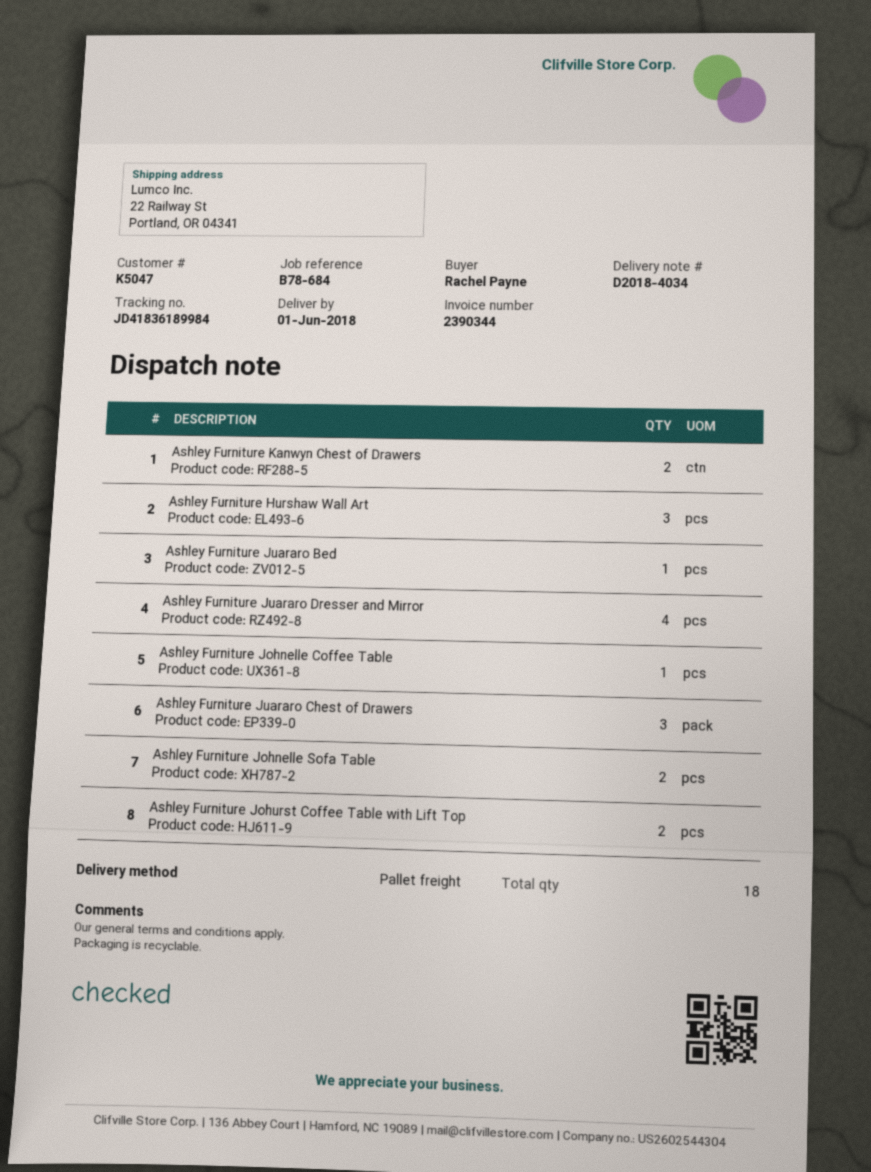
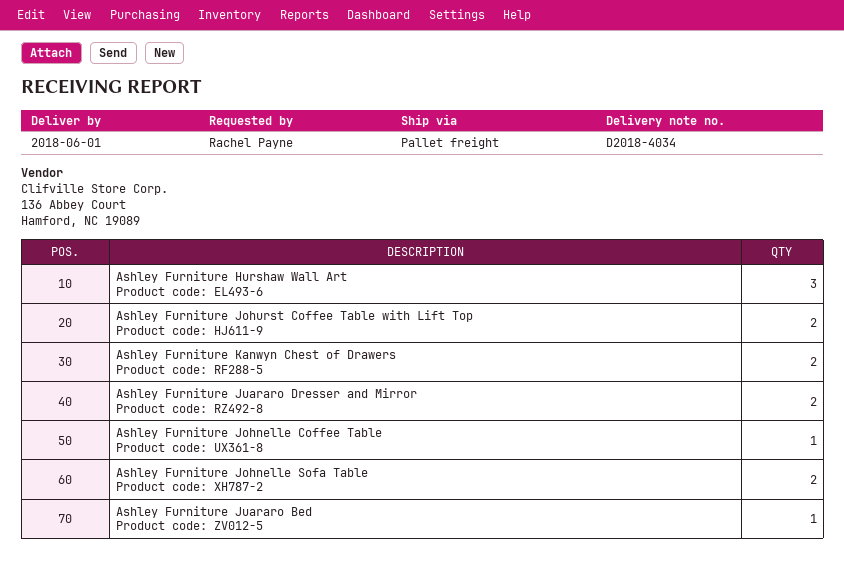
Ashley Furniture Juararo Dresser and Mirror: 4 -> 2
Ashley Furniture Juararo Chest of Drawers: 3 -> none

